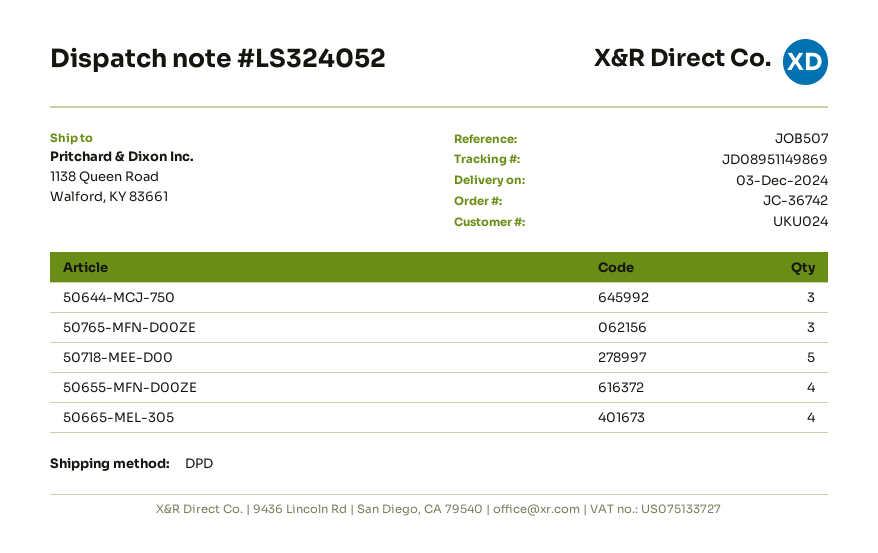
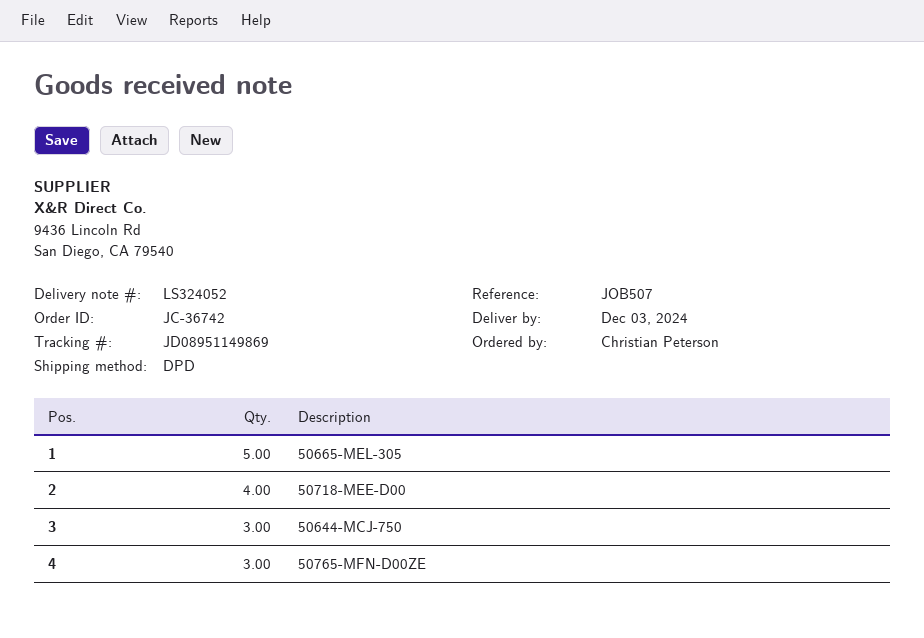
50718-MEE-D00: 5 -> 4
50655-MFN-D00ZE: 4 -> none
50665-MEL-305: 4 -> 5

